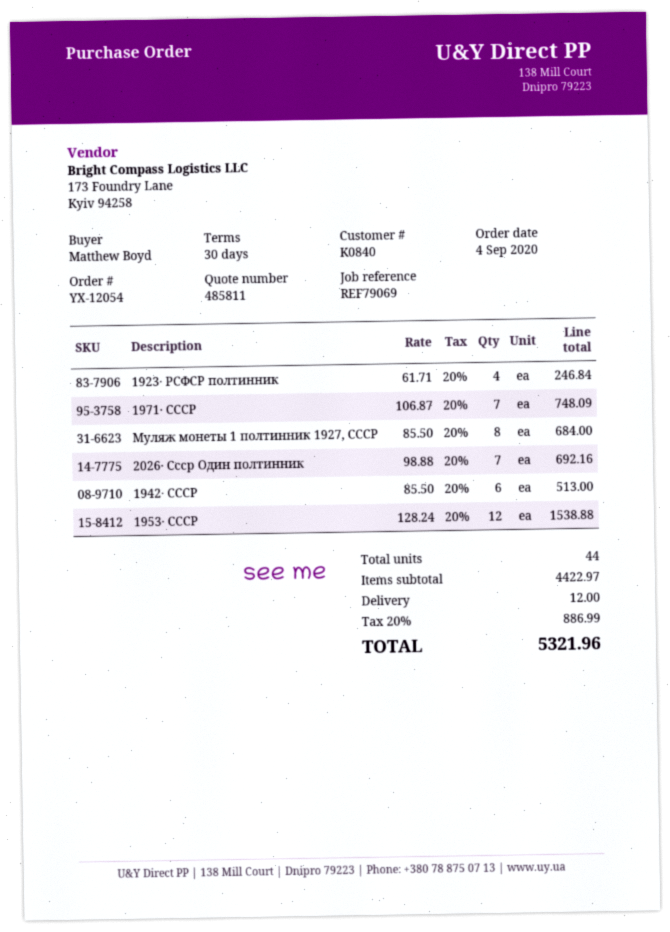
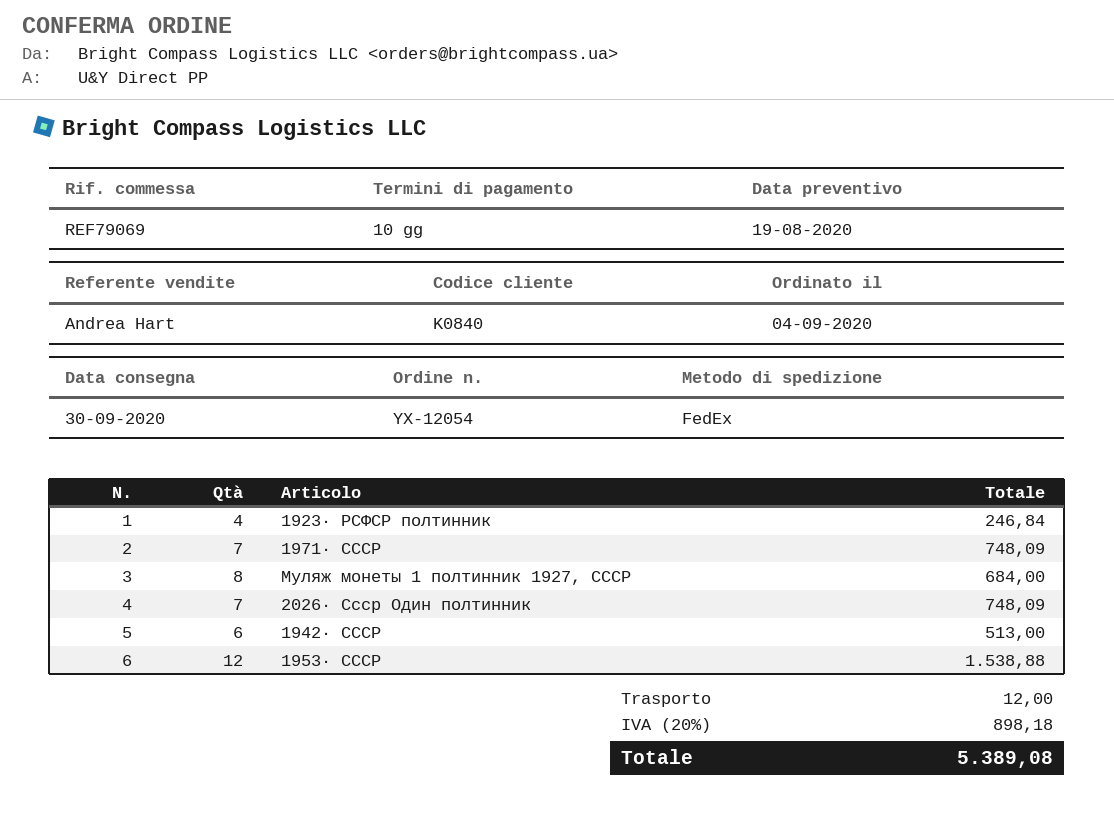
payment terms: 30 days -> 10 days
2026· Ссср Один полтинник: 7 for 692.16 -> 7 for 748.09
tax: 20% = 886.99 -> 20% = 898.18
total: 5321.96 -> 5389.08

